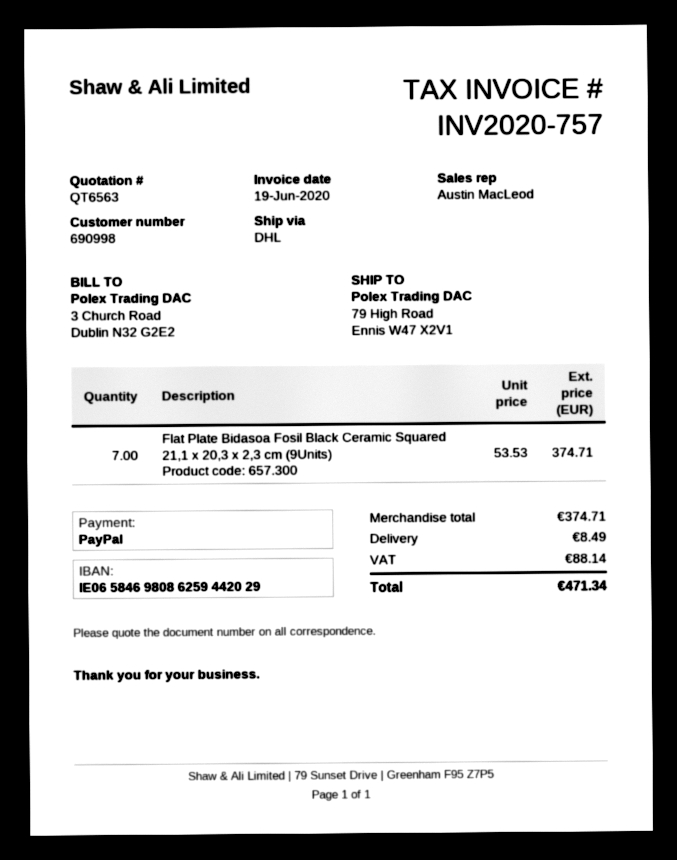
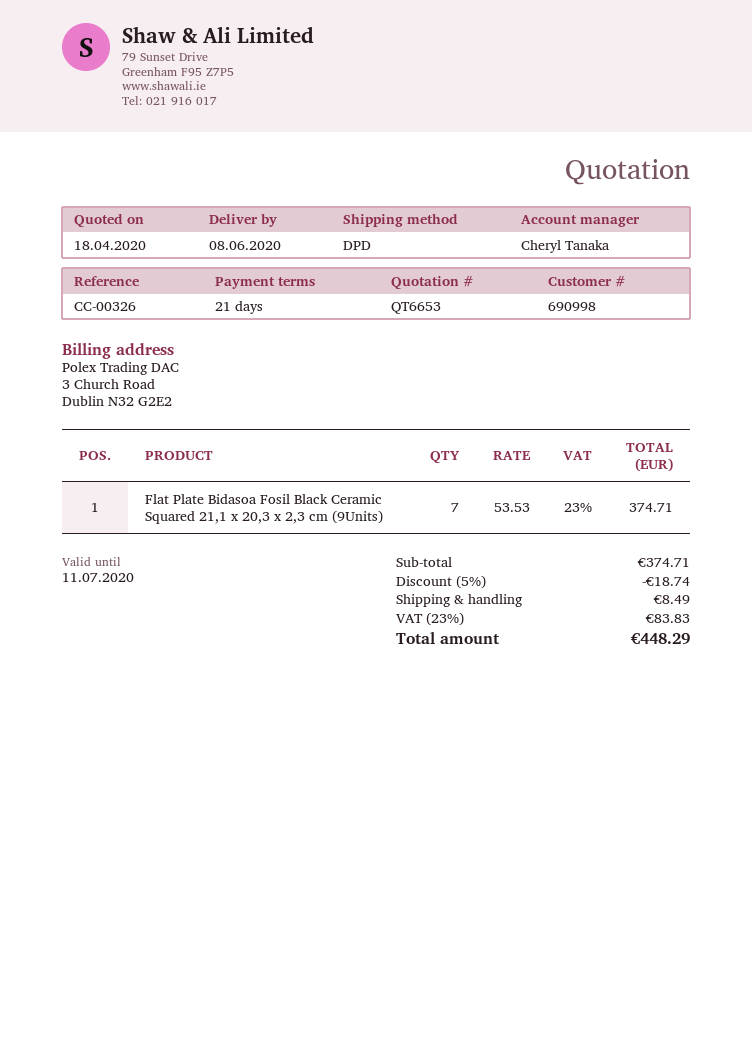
quote number: QT6563 -> QT6653
sales rep: Austin MacLeod -> Cheryl Tanaka
shipping method: DHL -> DPD
discount: none -> 5% = 18.74
tax: 88.14 -> 83.83
total: 471.34 -> 448.29

